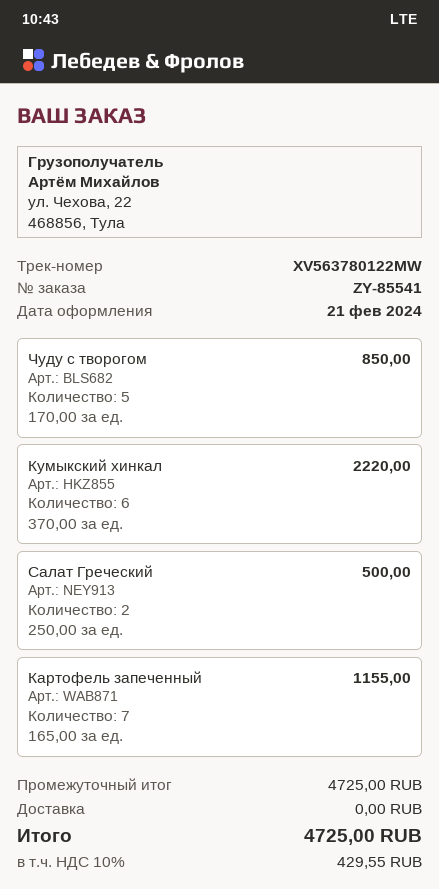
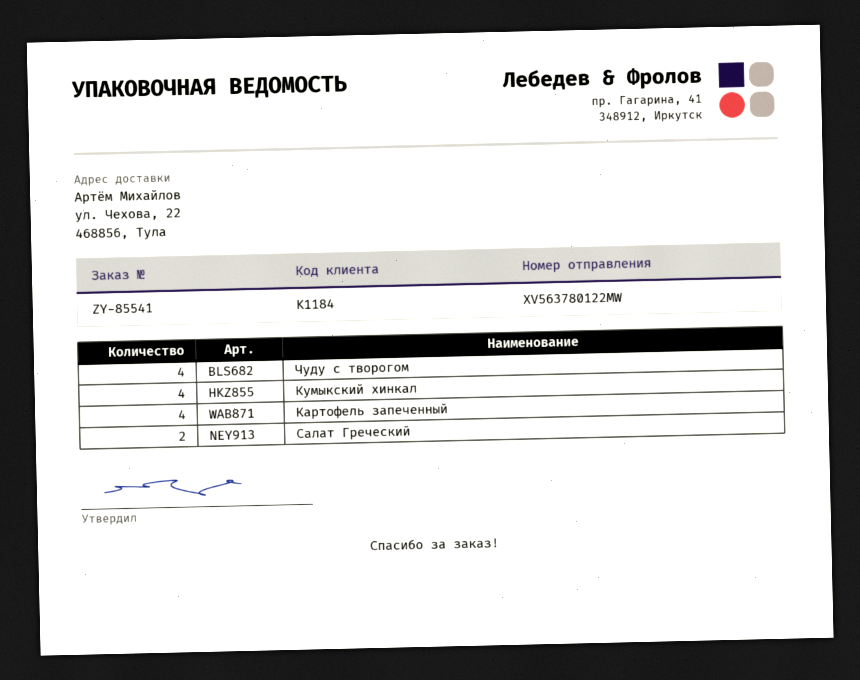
Чуду с творогом: 5 -> 4
Кумыкский хинкал: 6 -> 4
Картофель запеченный: 7 -> 4

